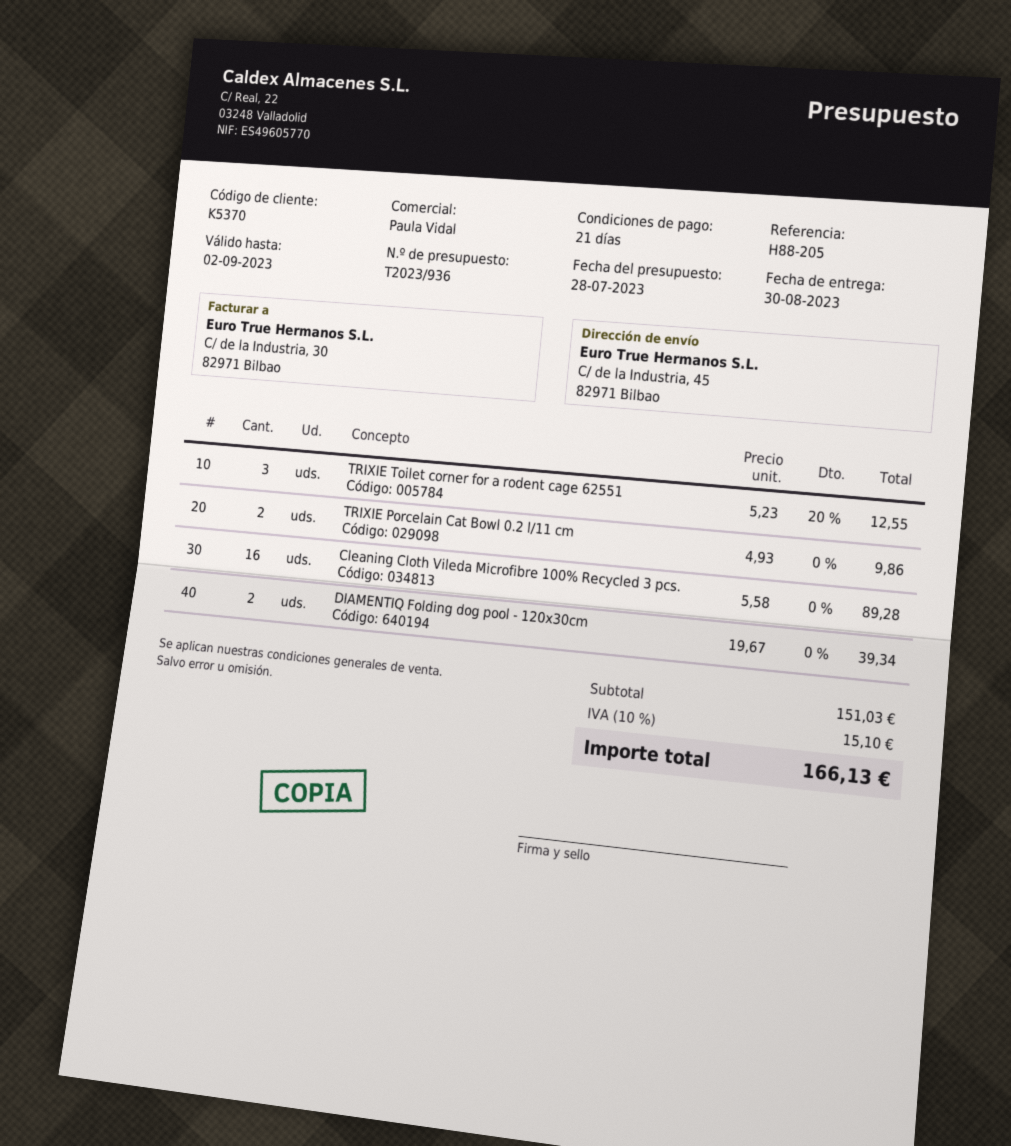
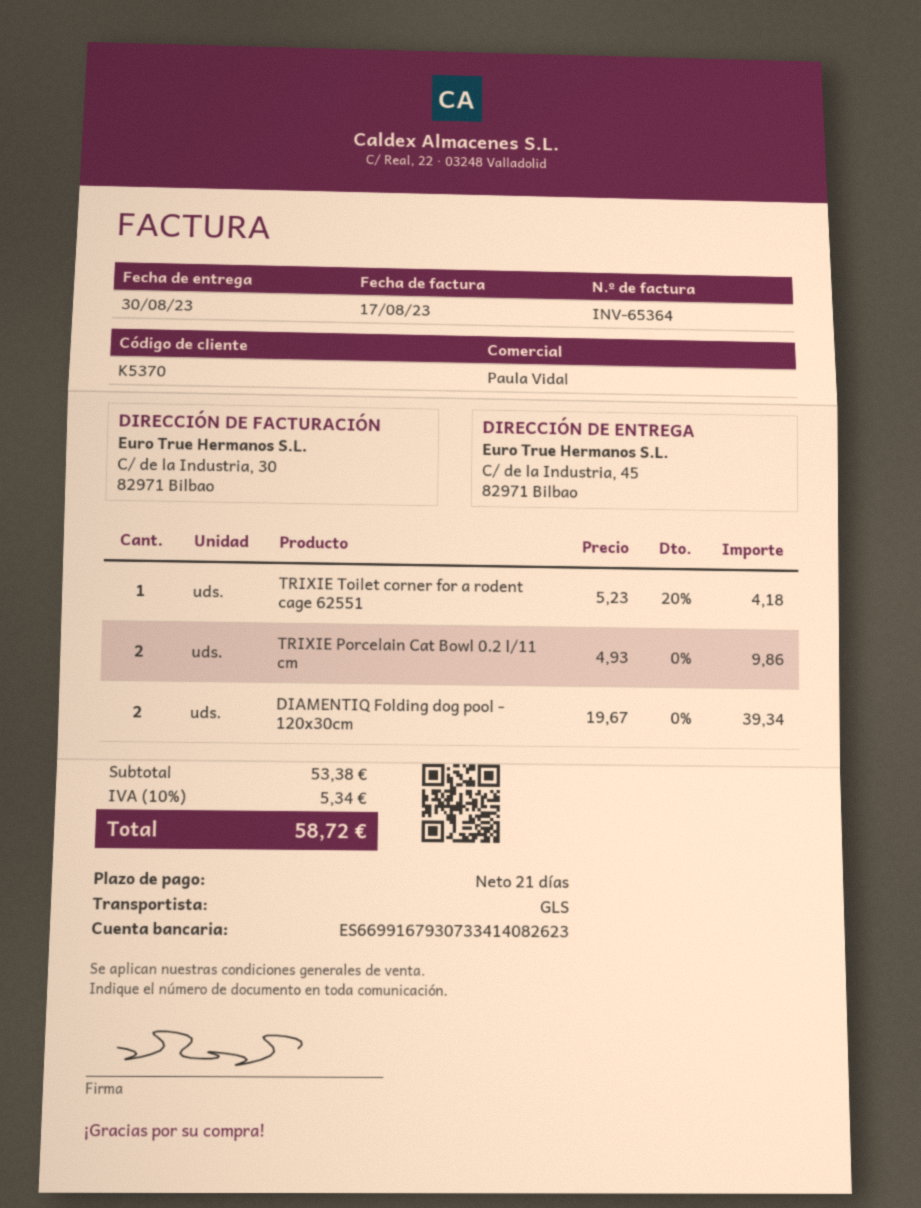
TRIXIE Toilet corner for a rodent cage 62551: 3 x 5.23 - 20% = 12.55 -> 1 x 5.23 - 20% = 4.18
Cleaning Cloth Vileda Microfibre 100% Recycled 3 pcs.: 16 x 5.58 = 89.28 -> none
subtotal: 151.03 -> 53.38
tax: 10% = 15.10 -> 10% = 5.34
total: 166.13 -> 58.72

